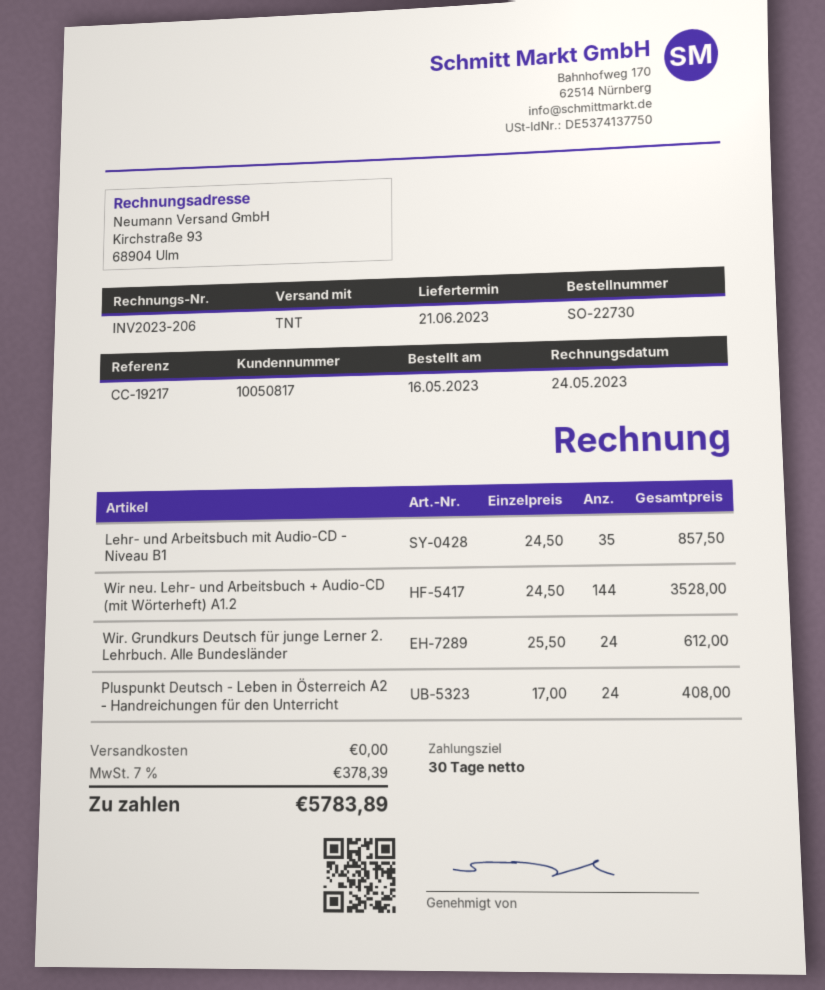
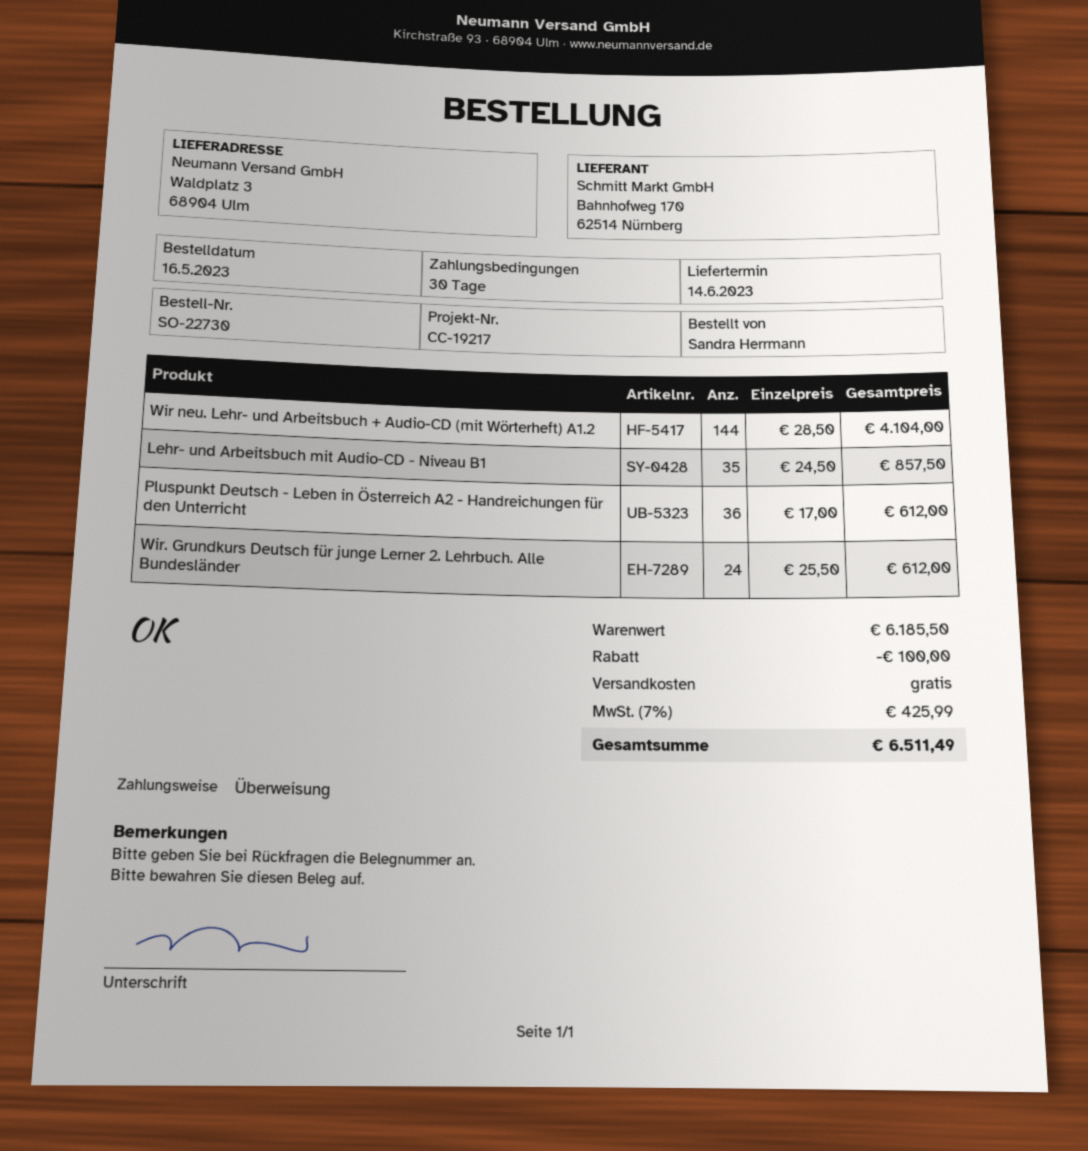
delivery date: 2023-06-21 -> 2023-06-14
Wir neu. Lehr- und Arbeitsbuch + Audio-CD (mit Wörterheft) A1.2: 144 x 24.50 = 3528.00 -> 144 x 28.50 = 4104.00
Pluspunkt Deutsch - Leben in Österreich A2 - Handreichungen für den Unterricht: 24 x 17.00 = 408.00 -> 36 x 17.00 = 612.00
discount: none -> 100.00
tax: 7% = 378.39 -> 7% = 425.99
total: 5783.89 -> 6511.49

